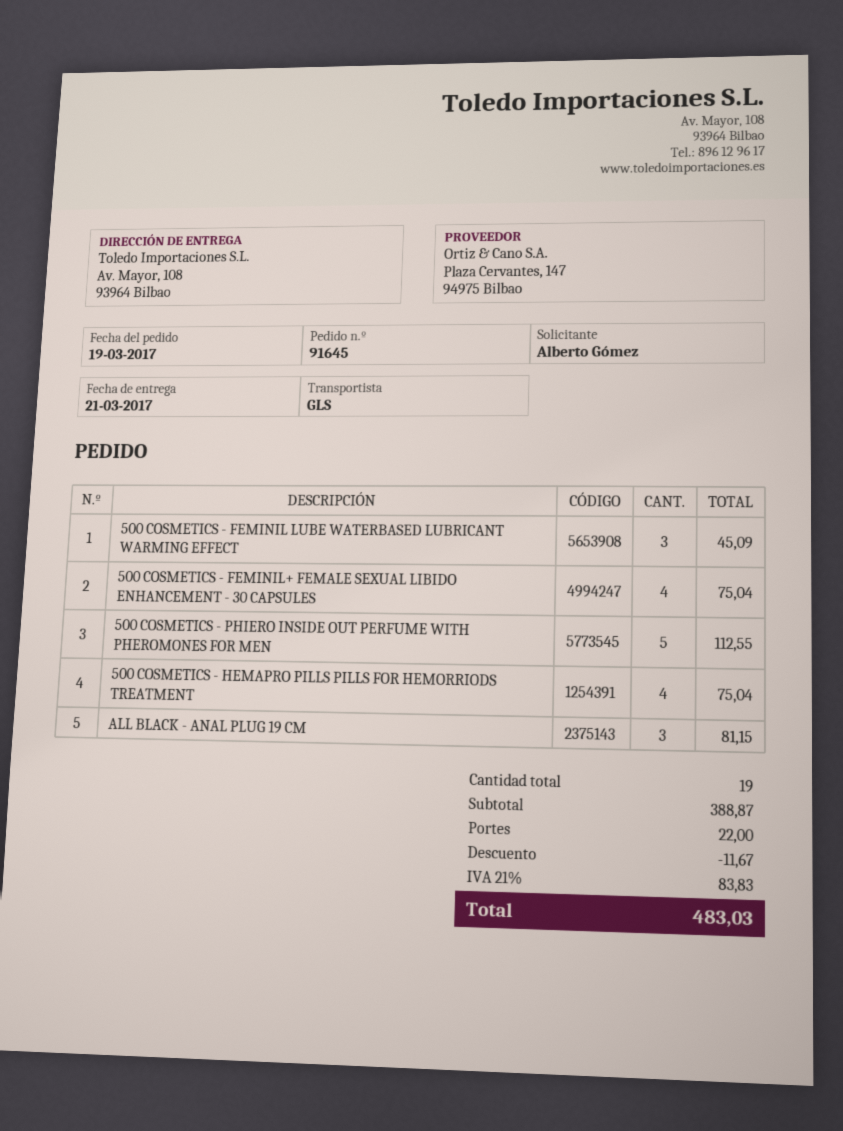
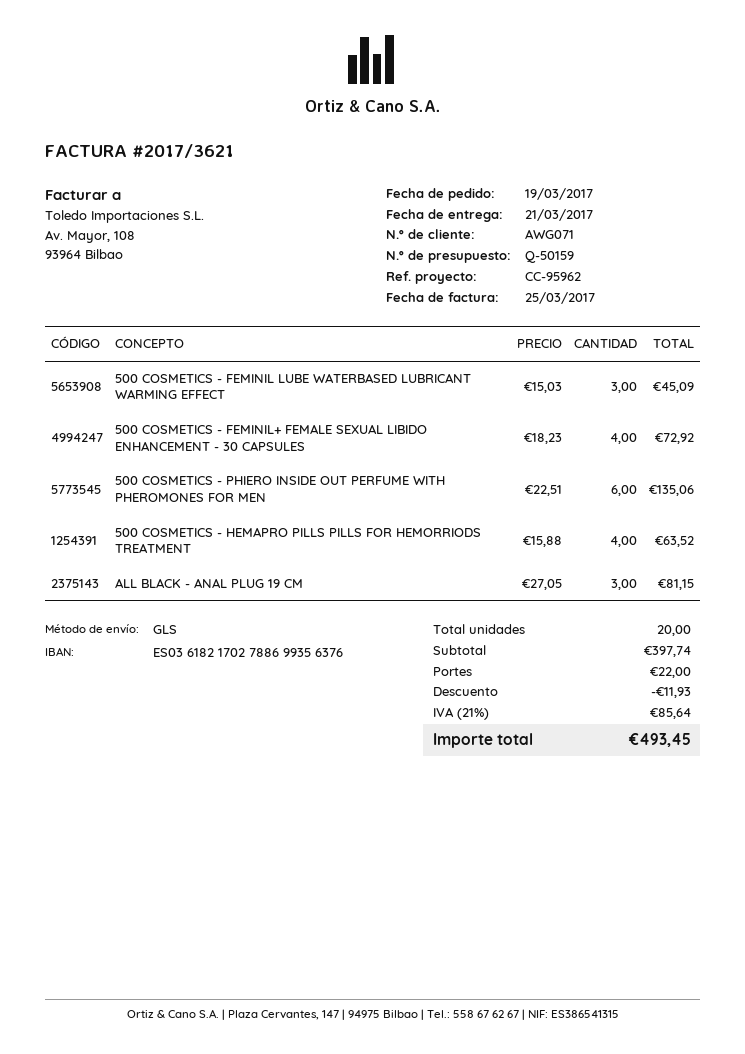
500 COSMETICS - FEMINIL+ FEMALE SEXUAL LIBIDO ENHANCEMENT - 30 CAPSULES: 4 for 75.04 -> 4 for 72.92
500 COSMETICS - PHIERO INSIDE OUT PERFUME WITH PHEROMONES FOR MEN: 5 for 112.55 -> 6 for 135.06
500 COSMETICS - HEMAPRO PILLS PILLS FOR HEMORRIODS TREATMENT: 4 for 75.04 -> 4 for 63.52
total quantity: 19 -> 20
subtotal: 388.87 -> 397.74
discount: 11.67 -> 11.93
tax: 21% = 83.83 -> 21% = 85.64
total: 483.03 -> 493.45

